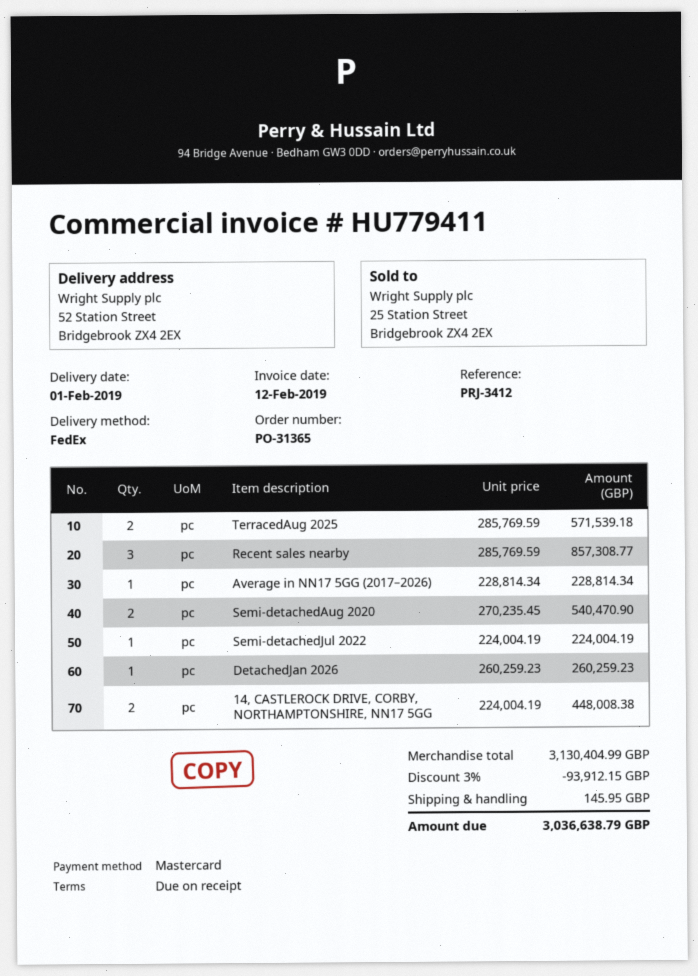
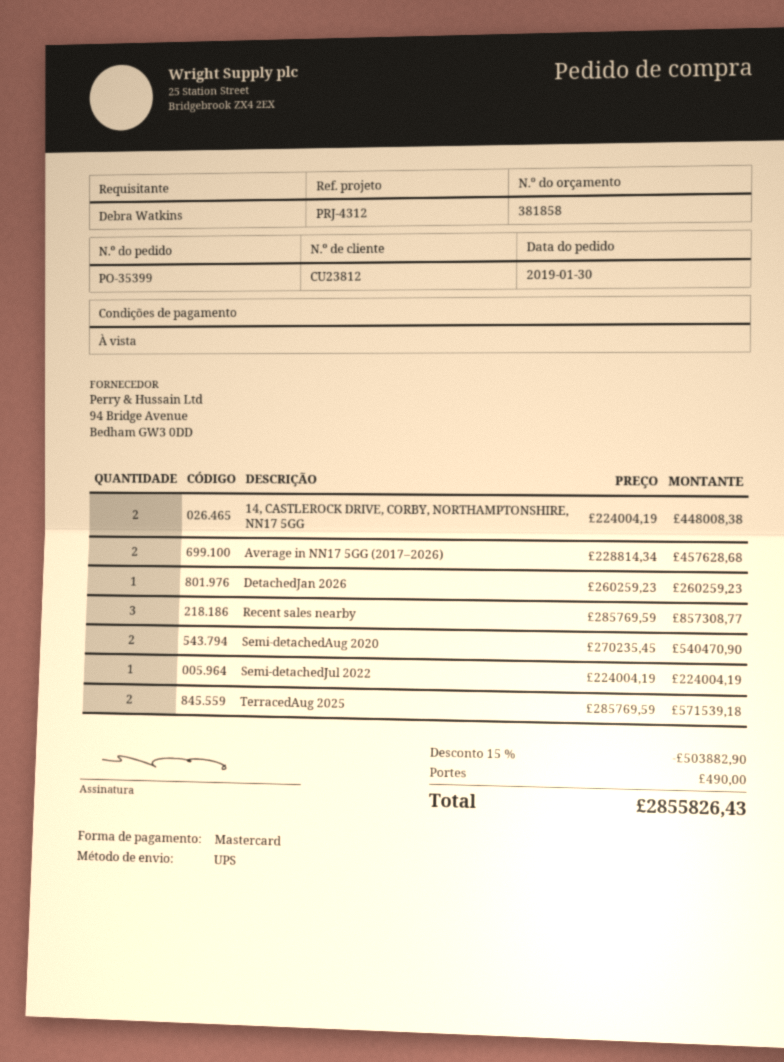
order number: PO-31365 -> PO-35399
reference: PRJ-3412 -> PRJ-4312
shipping method: FedEx -> UPS
Average in NN17 5GG (2017–2026): 1 x 228814.34 = 228814.34 -> 2 x 228814.34 = 457628.68
discount: 3% = 93912.15 -> 15% = 503882.90
shipping: 145.95 -> 490.00
total: 3036638.79 -> 2855826.43

